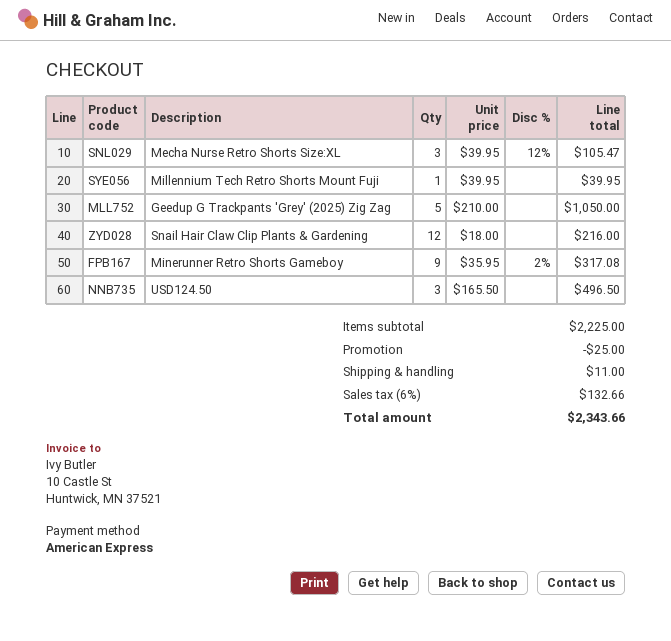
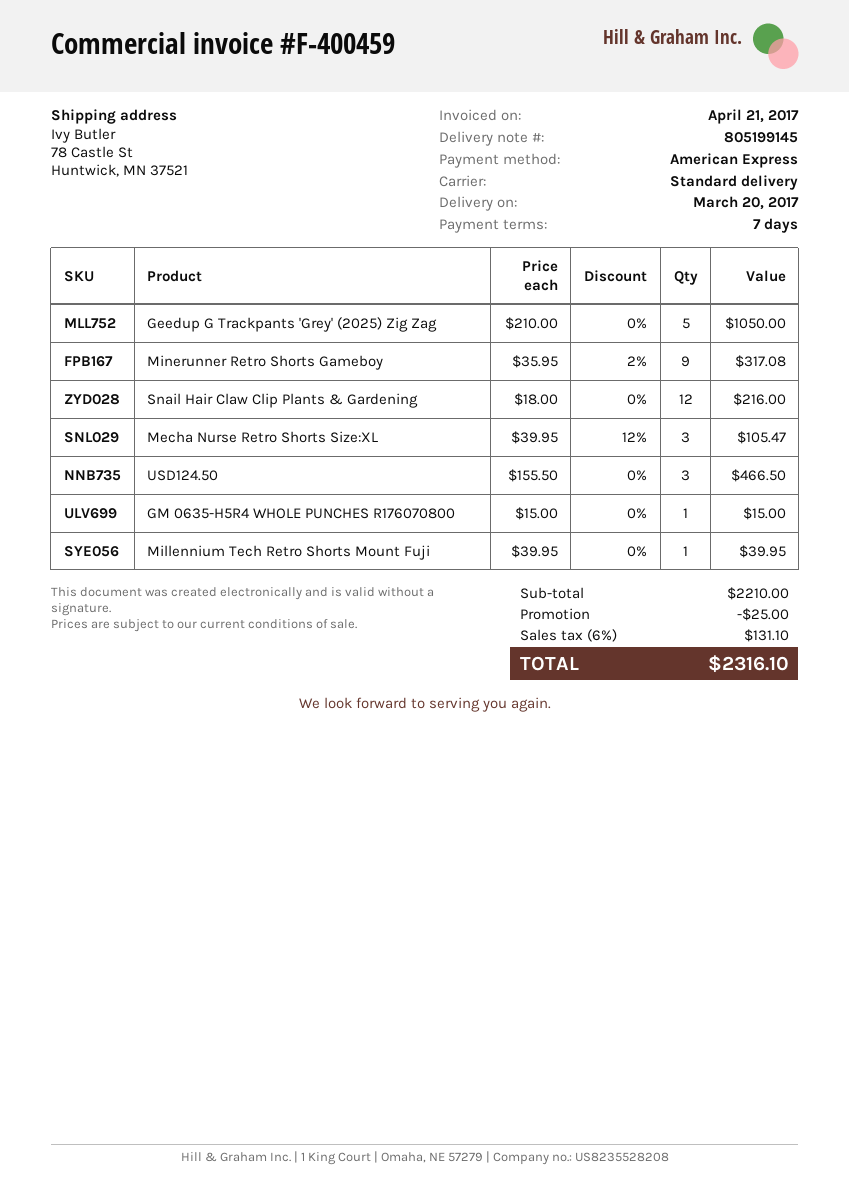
USD124.50: 3 x 165.50 = 496.50 -> 3 x 155.50 = 466.50
GM 0635-H5R4 WHOLE PUNCHES R176070800: none -> 1 x 15.00 = 15.00
subtotal: 2225.00 -> 2210.00
shipping: 11.00 -> none
tax: 6% = 132.66 -> 6% = 131.10
total: 2343.66 -> 2316.10

